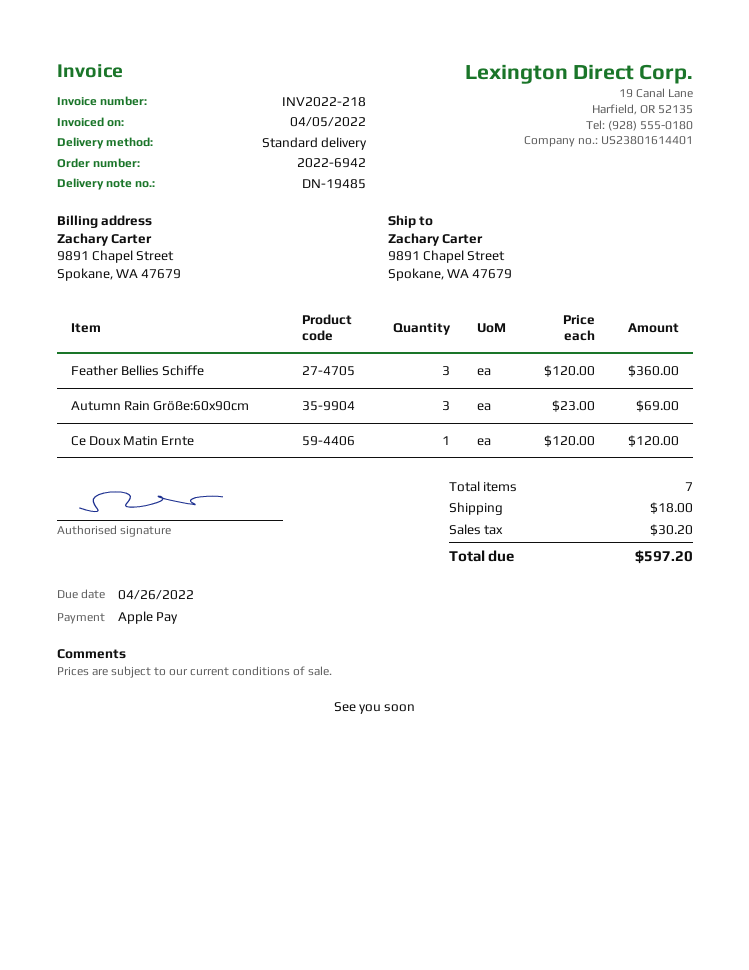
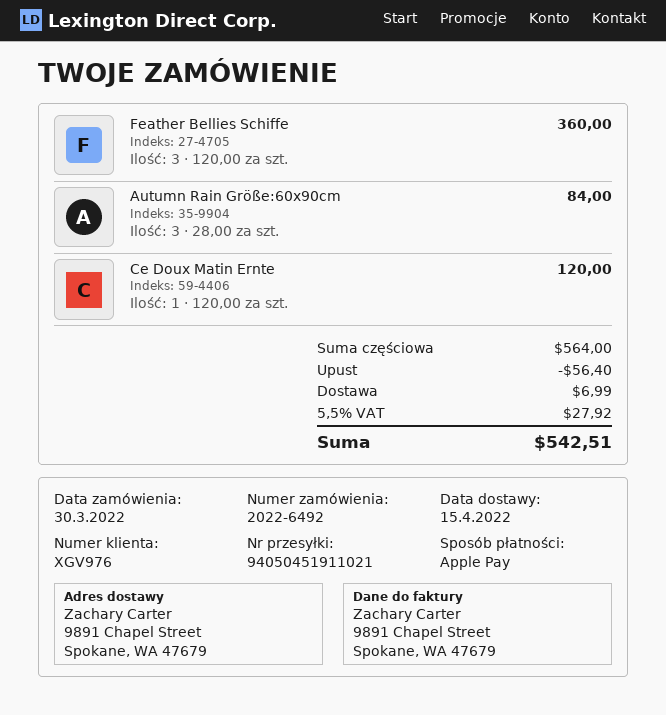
order number: 2022-6942 -> 2022-6492
Autumn Rain Größe:60x90cm: 3 x 23.00 = 69.00 -> 3 x 28.00 = 84.00
discount: none -> 56.40
shipping: 18.00 -> 6.99
tax: 30.20 -> 27.92
total: 597.20 -> 542.51

